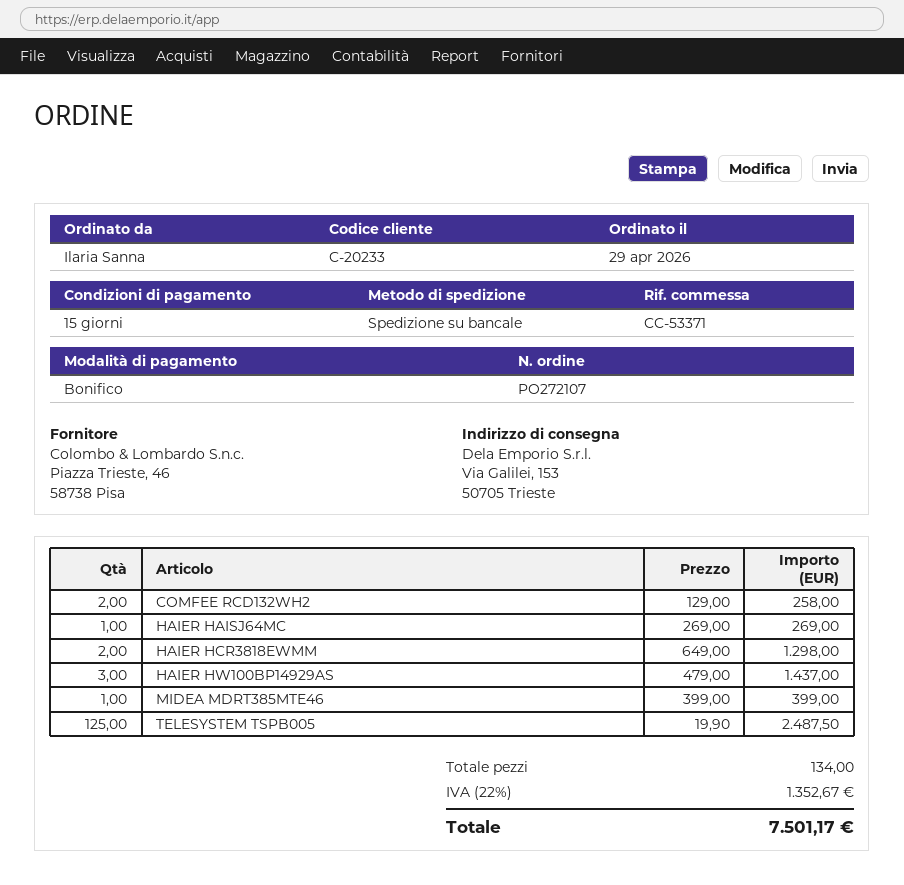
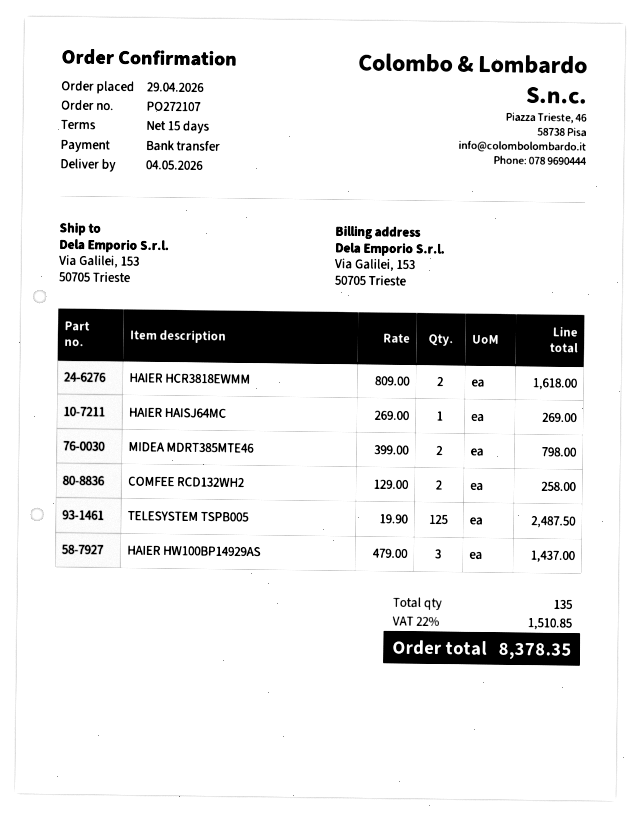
HAIER HCR3818EWMM: 2 x 649.00 = 1298.00 -> 2 x 809.00 = 1618.00
MIDEA MDRT385MTE46: 1 x 399.00 = 399.00 -> 2 x 399.00 = 798.00
total quantity: 134 -> 135
tax: 22% = 1352.67 -> 22% = 1510.85
total: 7501.17 -> 8378.35

